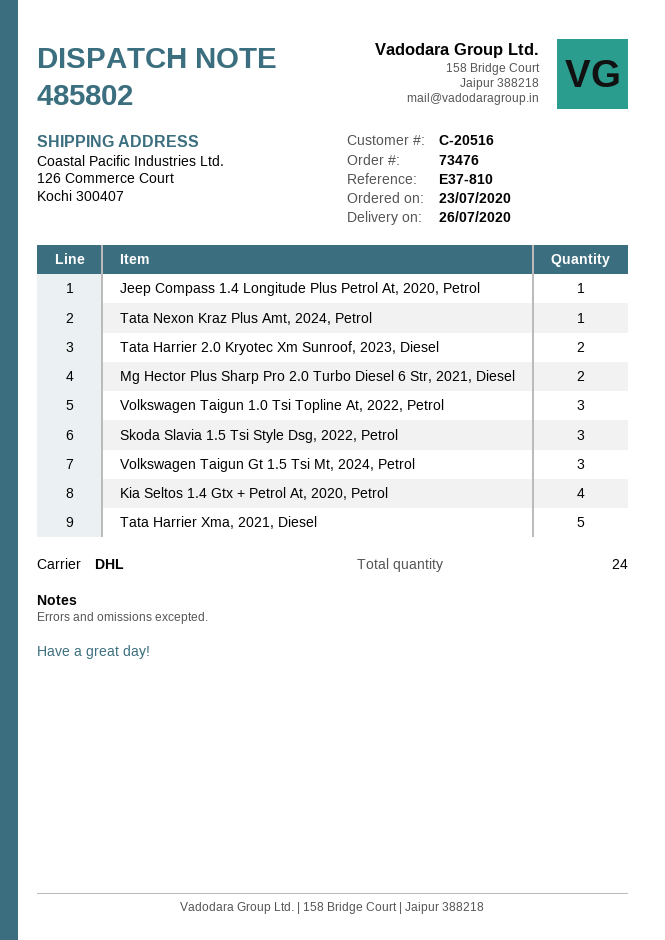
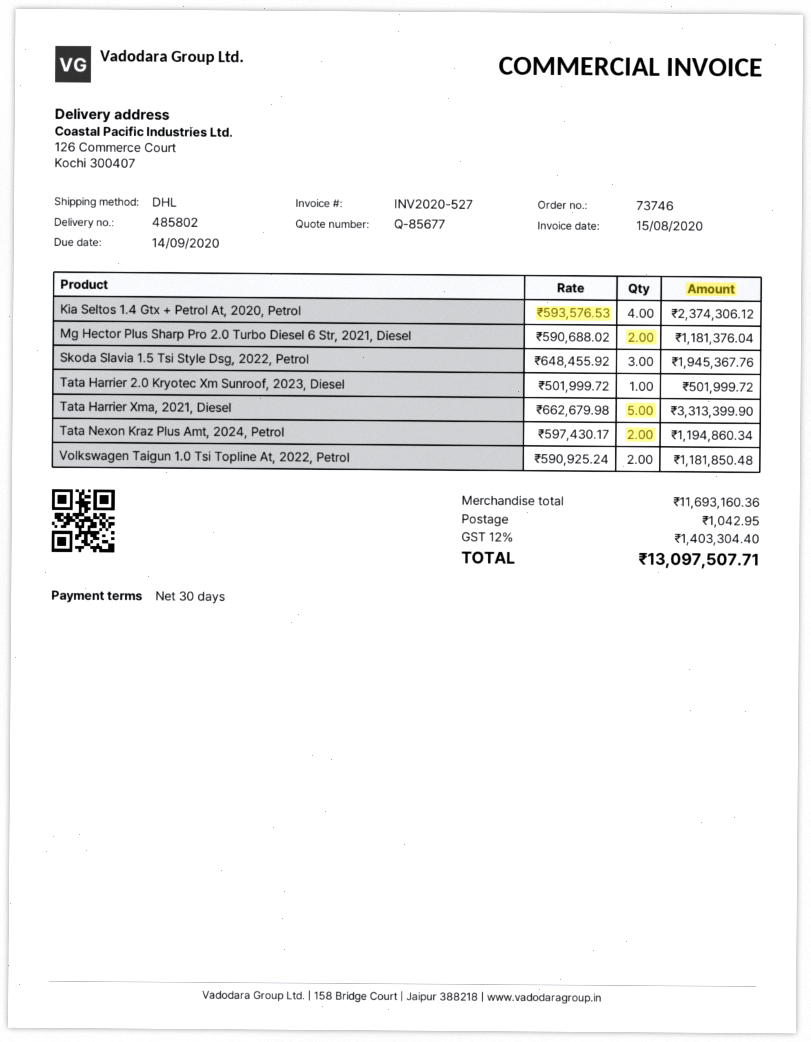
order number: 73476 -> 73746
Jeep Compass 1.4 Longitude Plus Petrol At, 2020, Petrol: 1 -> none
Tata Nexon Kraz Plus Amt, 2024, Petrol: 1 -> 2
Tata Harrier 2.0 Kryotec Xm Sunroof, 2023, Diesel: 2 -> 1
Volkswagen Taigun 1.0 Tsi Topline At, 2022, Petrol: 3 -> 2
Volkswagen Taigun Gt 1.5 Tsi Mt, 2024, Petrol: 3 -> none

